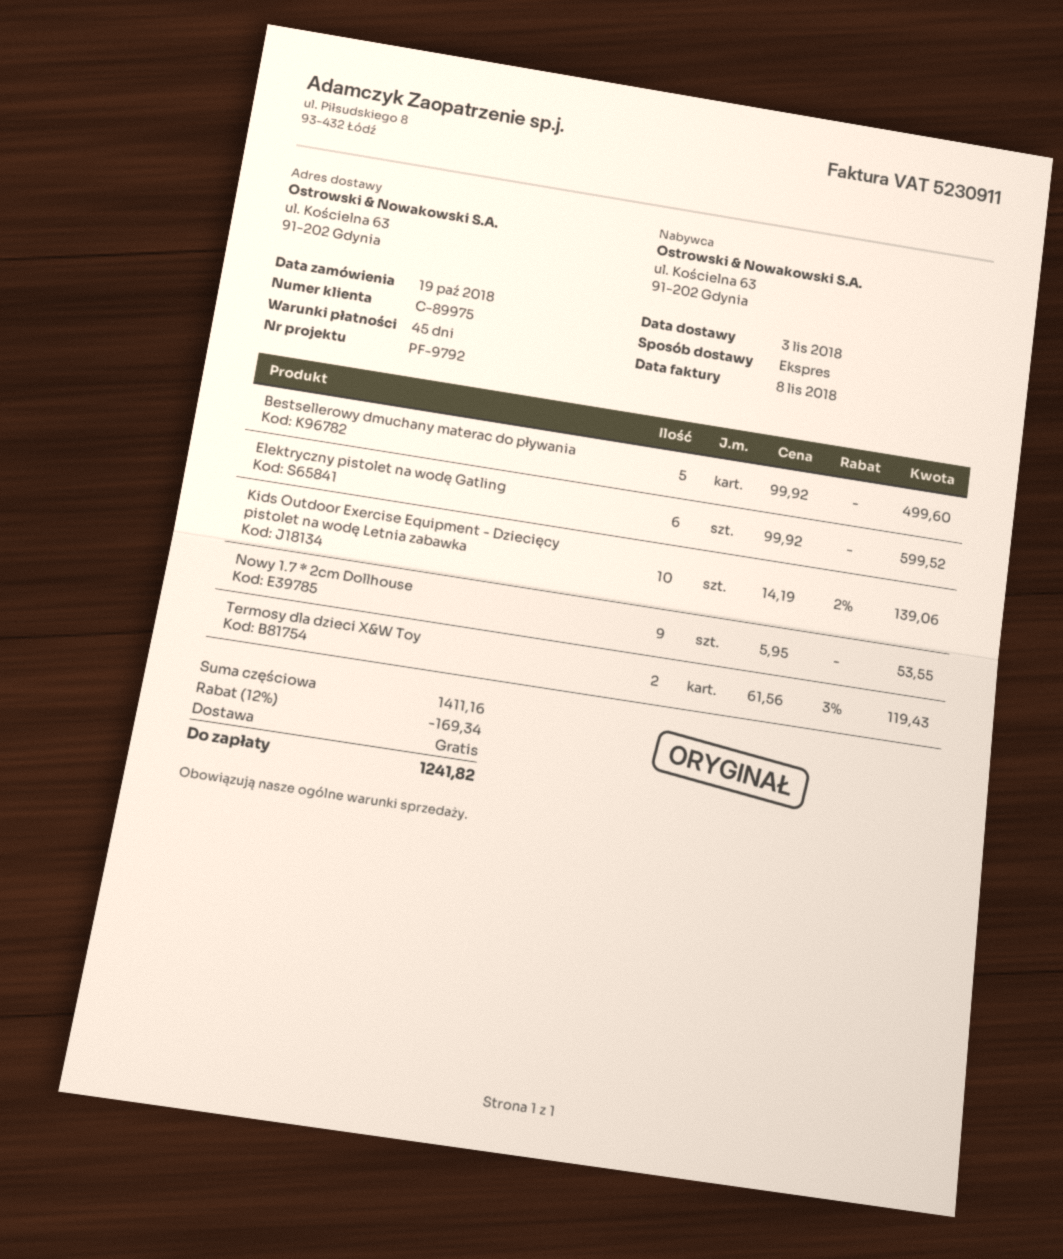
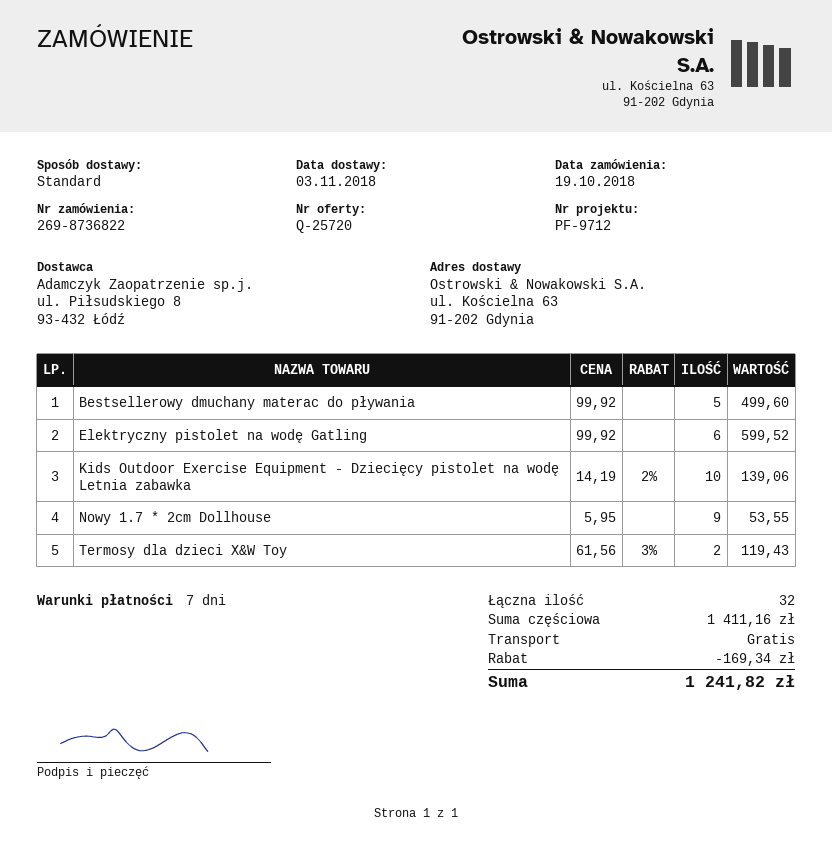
payment terms: 45 days -> 7 days
reference: PF-9792 -> PF-9712
shipping method: express -> standard

